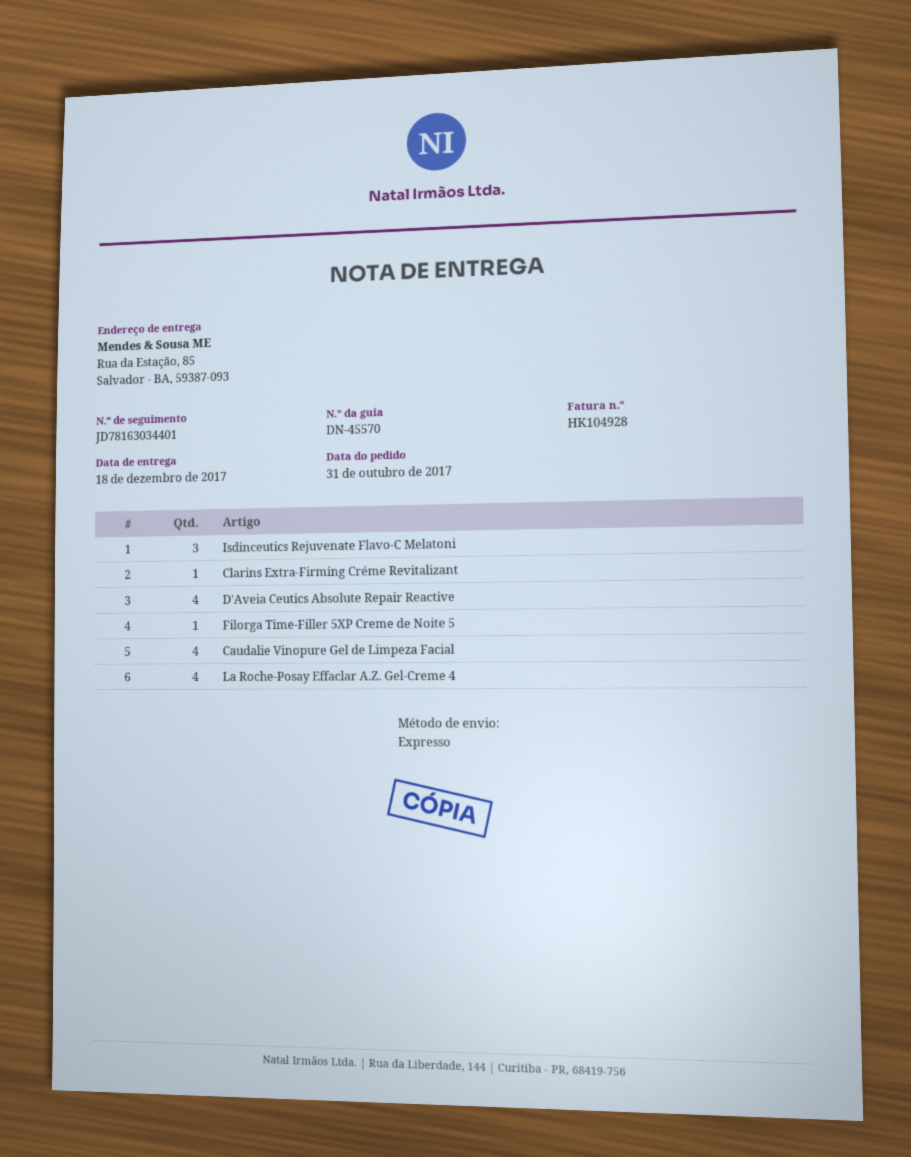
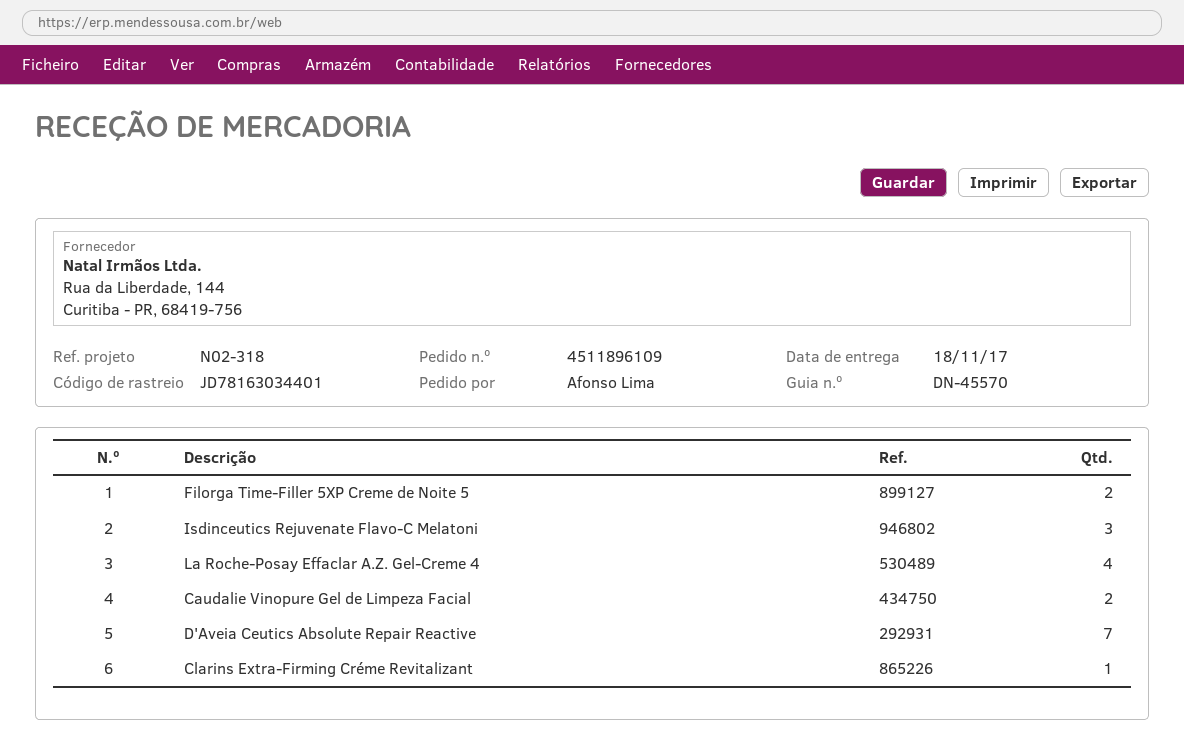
delivery date: 2017-12-18 -> 2017-11-18
D'Aveia Ceutics Absolute Repair Reactive: 4 -> 7
Filorga Time-Filler 5XP Creme de Noite 5: 1 -> 2
Caudalie Vinopure Gel de Limpeza Facial: 4 -> 2

